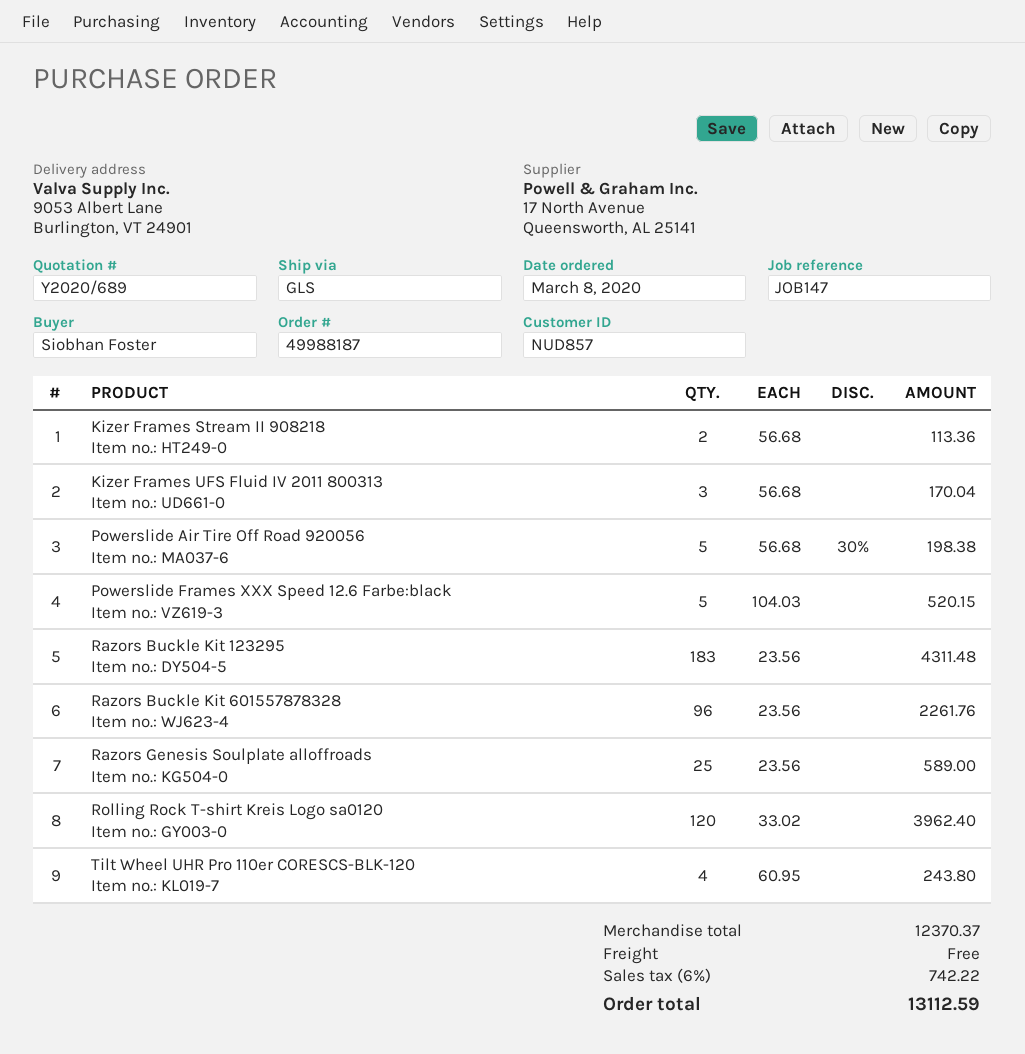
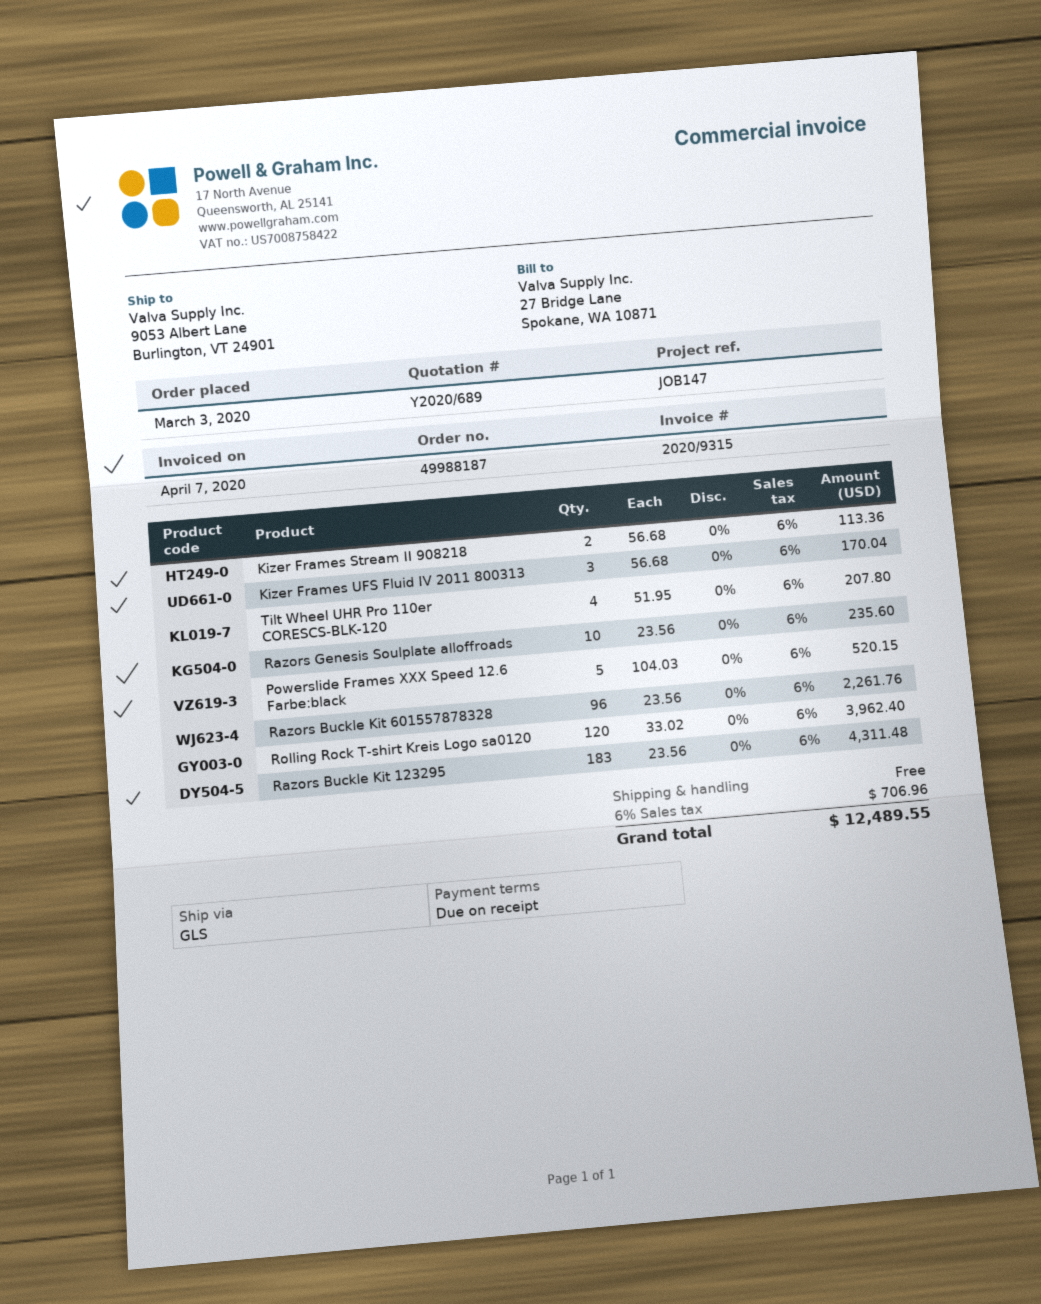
order date: 2020-03-08 -> 2020-03-03
Powerslide Air Tire Off Road 920056: 5 x 56.68 - 30% = 198.38 -> none
Razors Genesis Soulplate alloffroads: 25 x 23.56 = 589.00 -> 10 x 23.56 = 235.60
Tilt Wheel UHR Pro 110er CORESCS-BLK-120: 4 x 60.95 = 243.80 -> 4 x 51.95 = 207.80
tax: 6% = 742.22 -> 6% = 706.96
total: 13112.59 -> 12489.55

